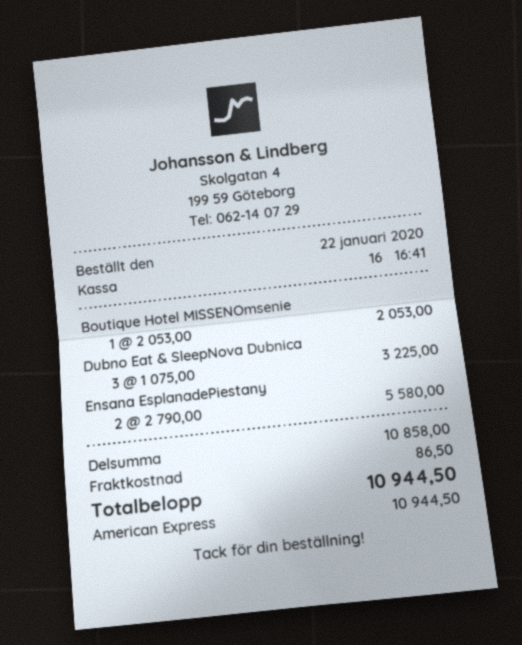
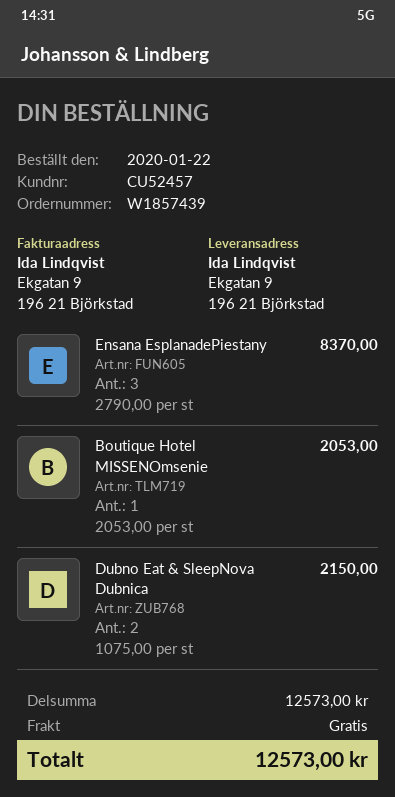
Dubno Eat & SleepNova Dubnica: 3 x 1075.00 = 3225.00 -> 2 x 1075.00 = 2150.00
Ensana EsplanadePiestany: 2 x 2790.00 = 5580.00 -> 3 x 2790.00 = 8370.00
subtotal: 10858.00 -> 12573.00
shipping: 86.50 -> 0.00
total: 10944.50 -> 12573.00

